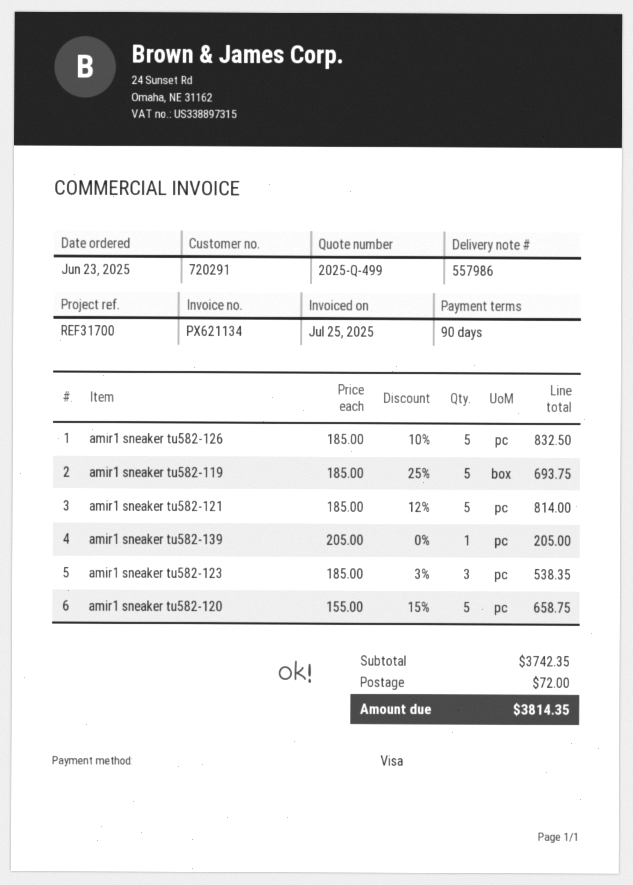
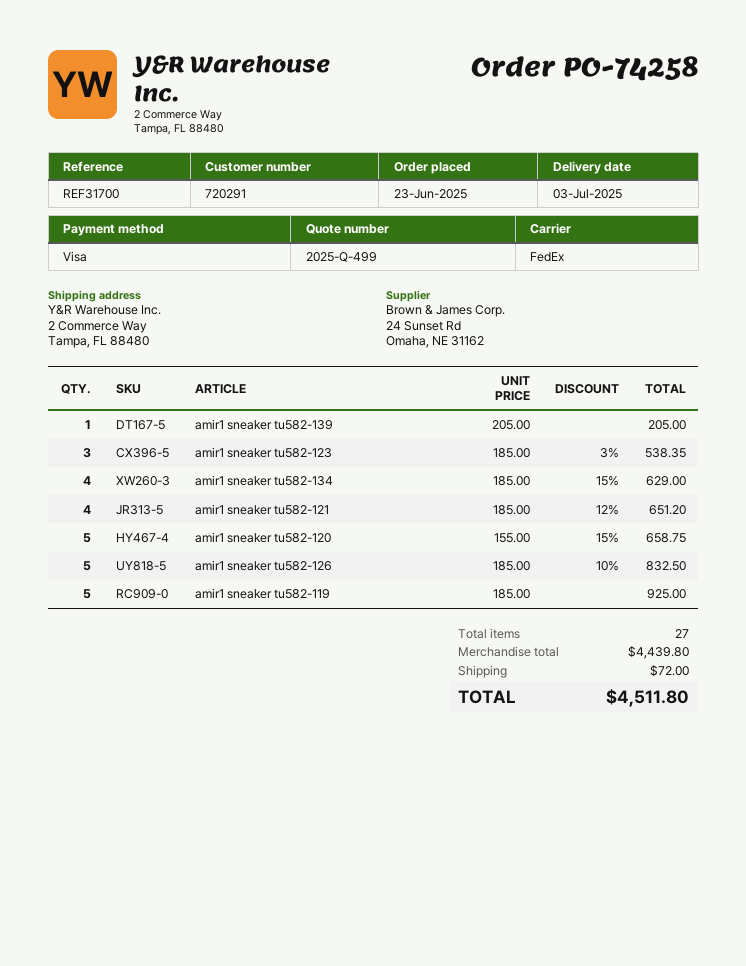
amir1 sneaker tu582-119: 5 x 185.00 - 25% = 693.75 -> 5 x 185.00 = 925.00
amir1 sneaker tu582-121: 5 x 185.00 - 12% = 814.00 -> 4 x 185.00 - 12% = 651.20
amir1 sneaker tu582-134: none -> 4 x 185.00 - 15% = 629.00
subtotal: 3742.35 -> 4439.80
total: 3814.35 -> 4511.80

